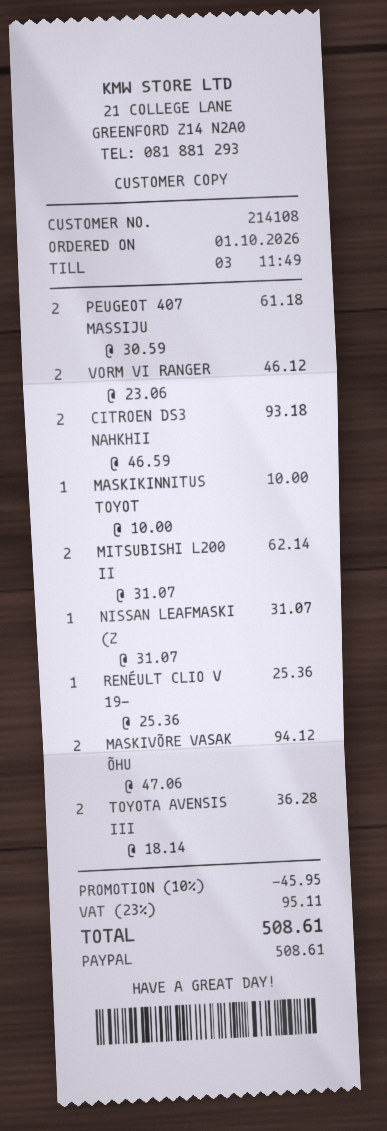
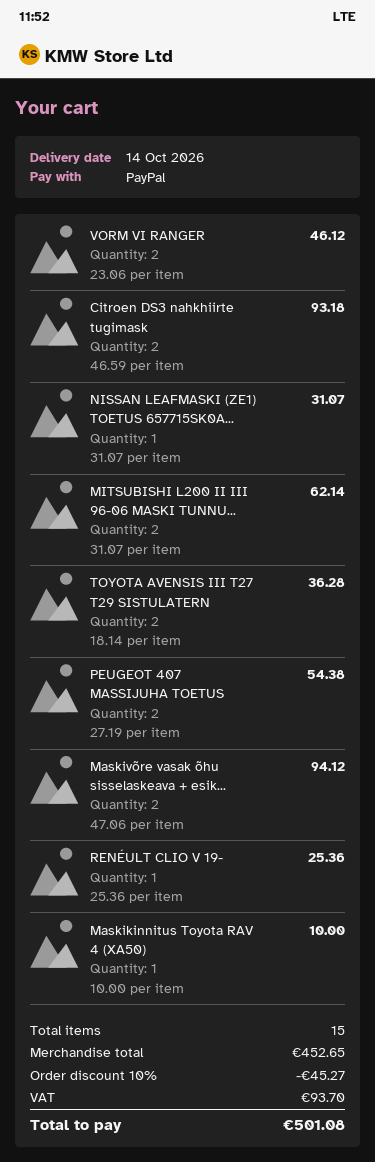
PEUGEOT 407 MASSIJU: 2 x 30.59 = 61.18 -> 2 x 27.19 = 54.38
discount: 10% = 45.95 -> 10% = 45.27
tax: 95.11 -> 93.70
total: 508.61 -> 501.08

